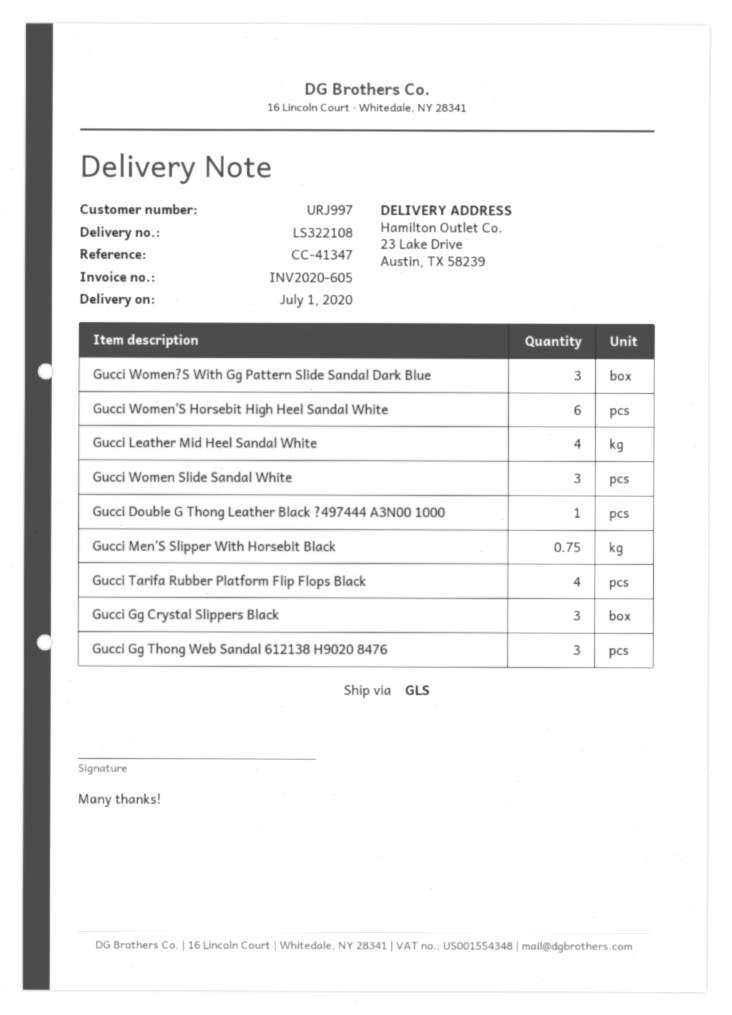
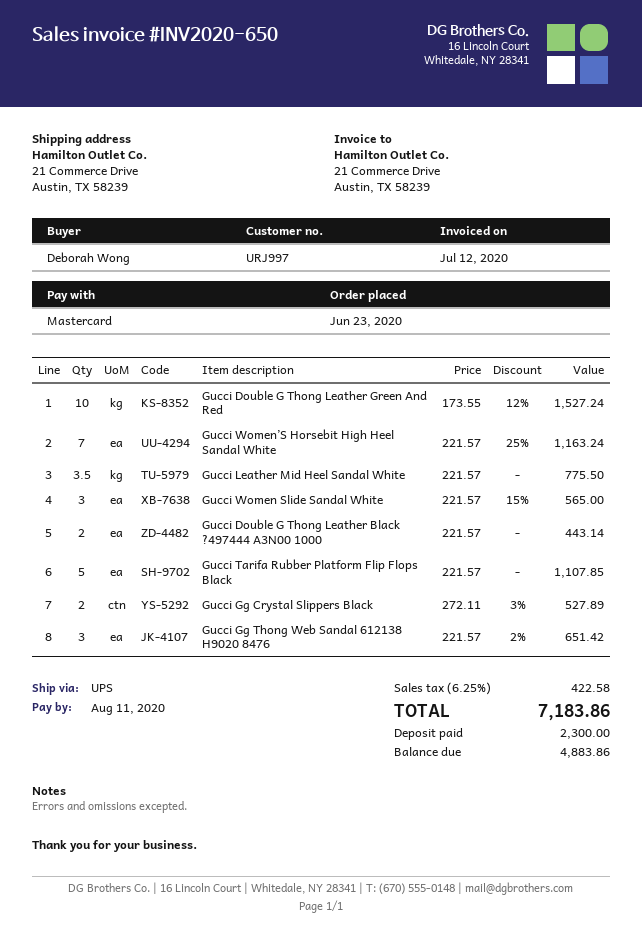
invoice number: INV2020-605 -> INV2020-650
shipping method: GLS -> UPS
ship to: 23 Lake Drive, Austin, TX 58239 -> 21 Commerce Drive, Austin, TX 58239
Gucci Women?S With Gg Pattern Slide Sandal Dark Blue: 3 -> none
Gucci Women’S Horsebit High Heel Sandal White: 6 -> 7
Gucci Leather Mid Heel Sandal White: 4 -> 3.5
Gucci Double G Thong Leather Black ?497444 A3N00 1000: 1 -> 2
Gucci Men’S Slipper With Horsebit Black: 0.75 -> none
Gucci Tarifa Rubber Platform Flip Flops Black: 4 -> 5
Gucci Gg Crystal Slippers Black: 3 -> 2
Gucci Double G Thong Leather Green And Red: none -> 10

